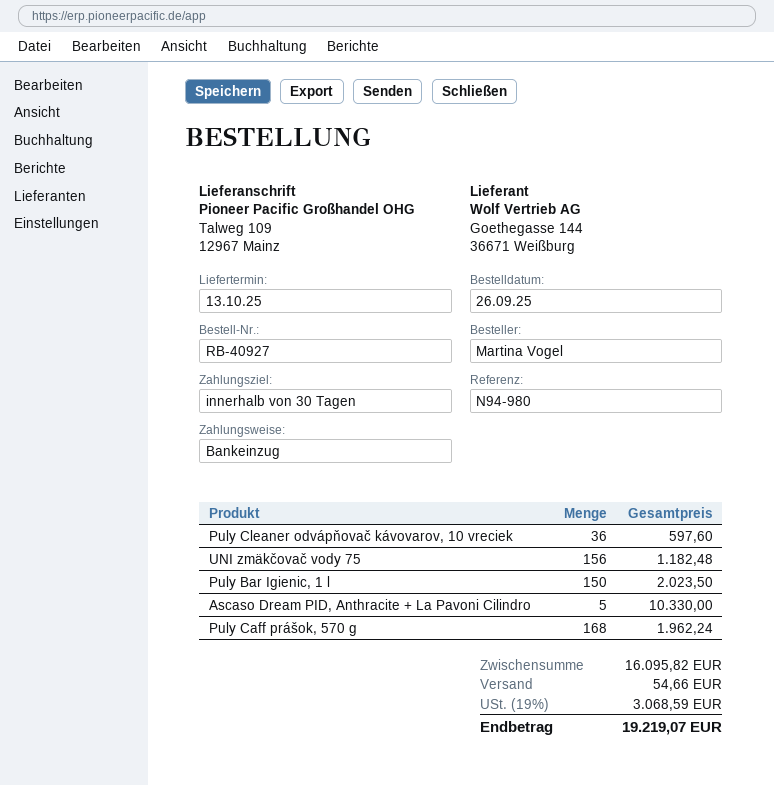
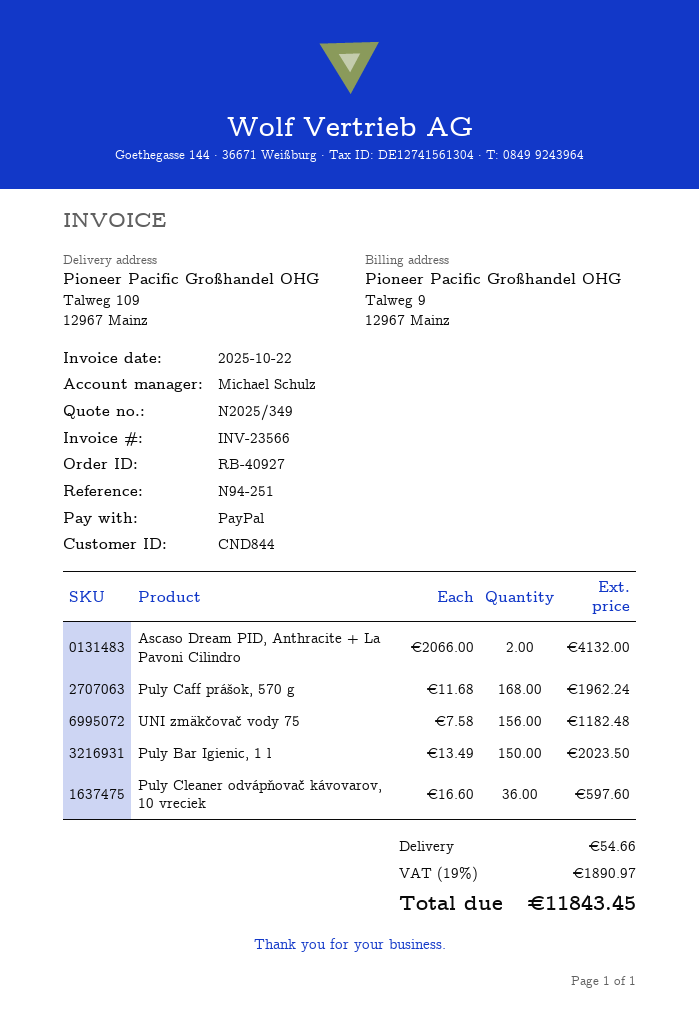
reference: N94-980 -> N94-251
payment method: direct debit -> PayPal
Ascaso Dream PID, Anthracite + La Pavoni Cilindro: 5 for 10330.00 -> 2 for 4132.00
tax: 19% = 3068.59 -> 19% = 1890.97
total: 19219.07 -> 11843.45

